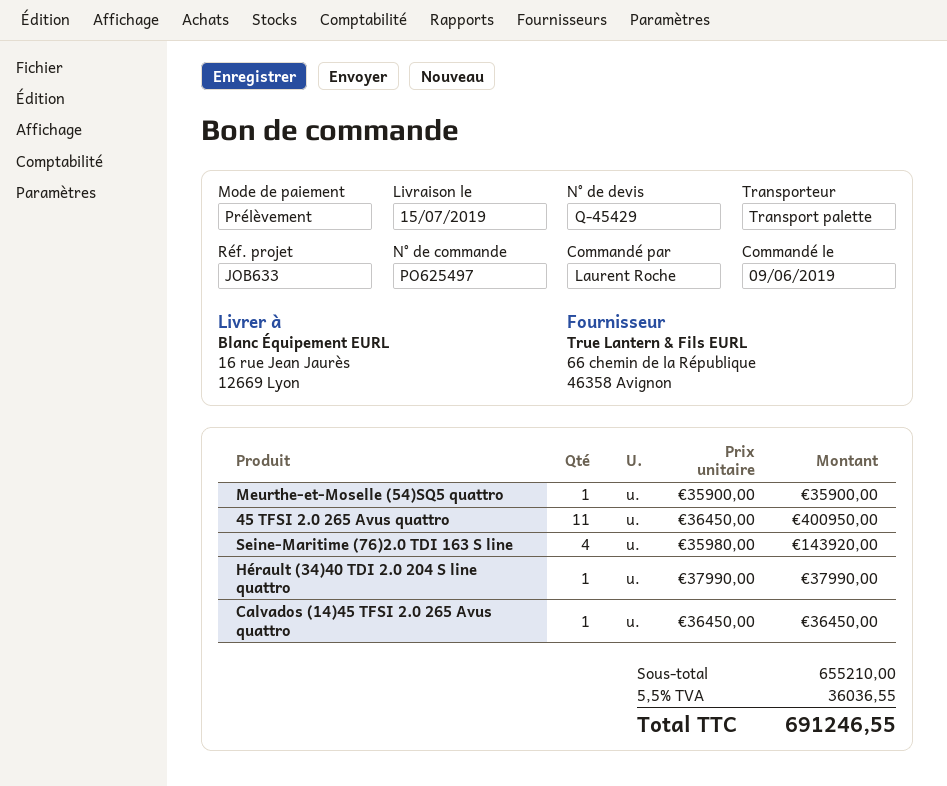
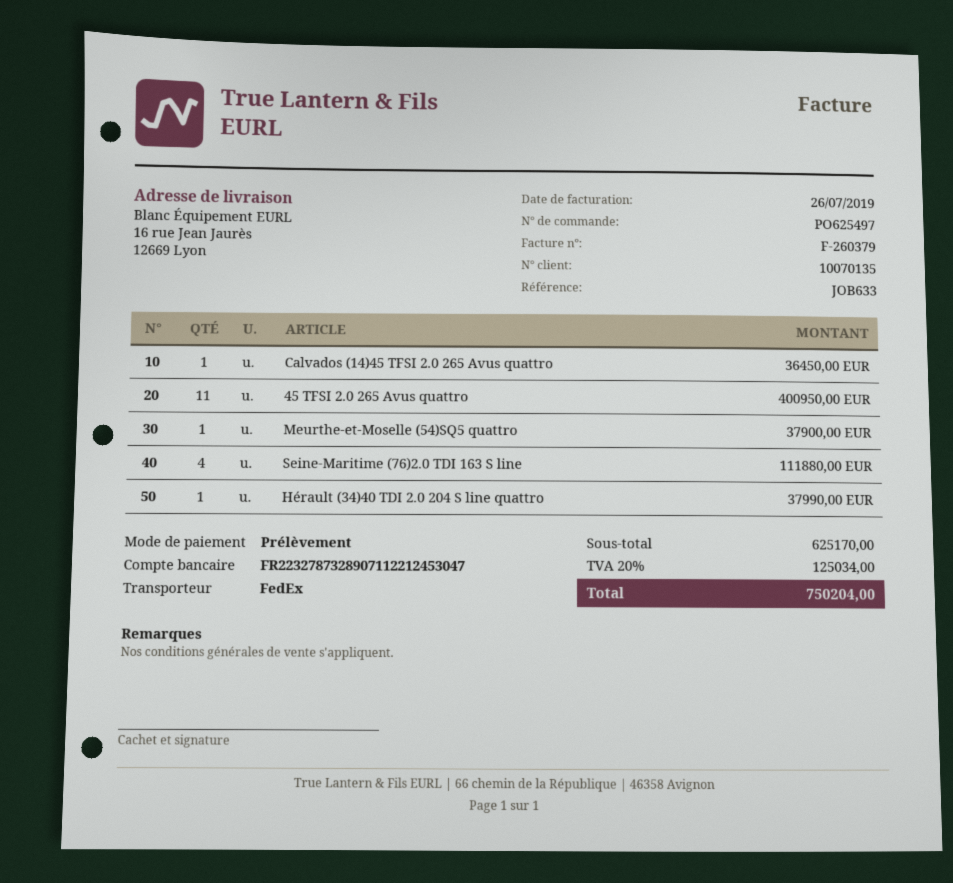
shipping method: pallet freight -> FedEx
Meurthe-et-Moselle (54)SQ5 quattro: 1 for 35900.00 -> 1 for 37900.00
Seine-Maritime (76)2.0 TDI 163 S line: 4 for 143920.00 -> 4 for 111880.00
subtotal: 655210.00 -> 625170.00
tax: 5.5% = 36036.55 -> 20% = 125034.00
total: 691246.55 -> 750204.00

